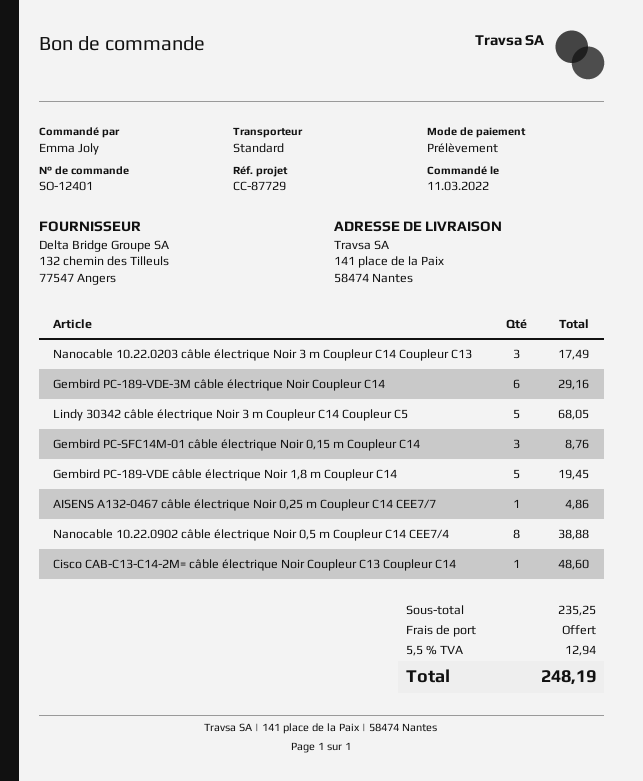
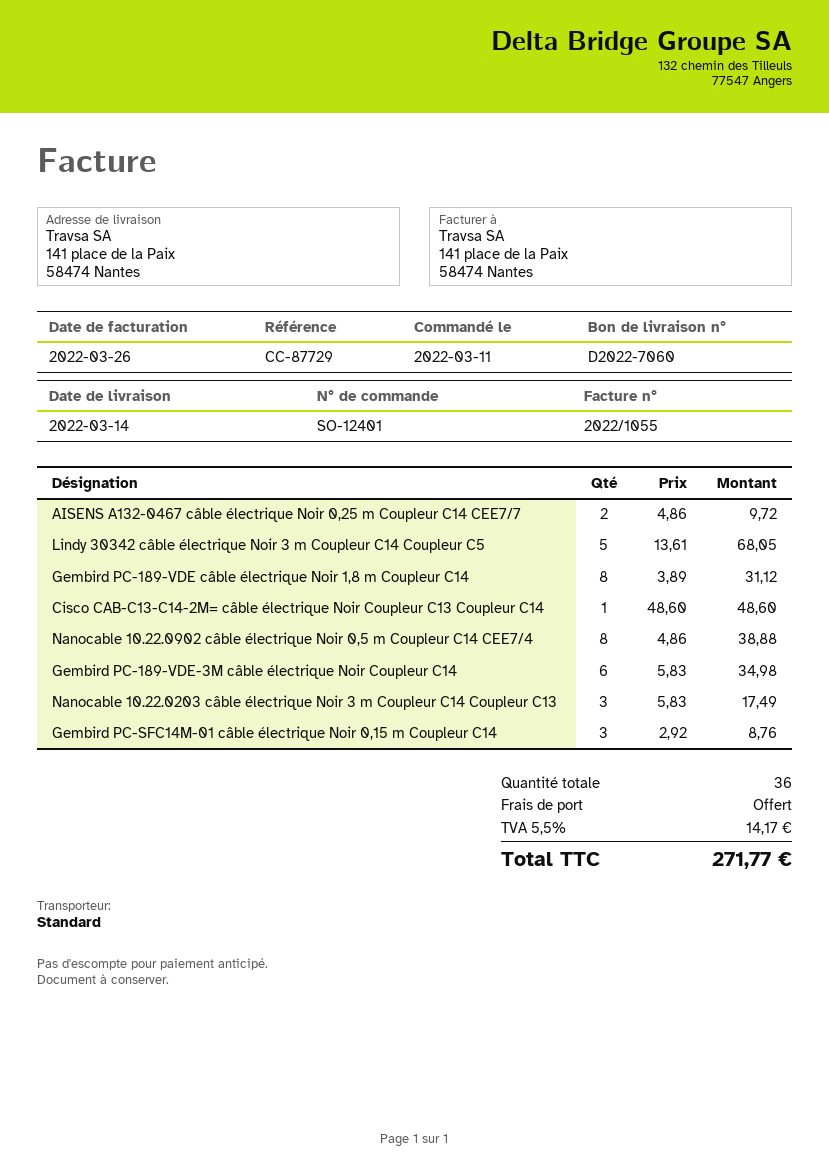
Gembird PC-189-VDE-3M câble électrique Noir Coupleur C14: 6 for 29.16 -> 6 for 34.98
Gembird PC-189-VDE câble électrique Noir 1,8 m Coupleur C14: 5 for 19.45 -> 8 for 31.12
AISENS A132-0467 câble électrique Noir 0,25 m Coupleur C14 CEE7/7: 1 for 4.86 -> 2 for 9.72
tax: 5.5% = 12.94 -> 5.5% = 14.17
total: 248.19 -> 271.77

